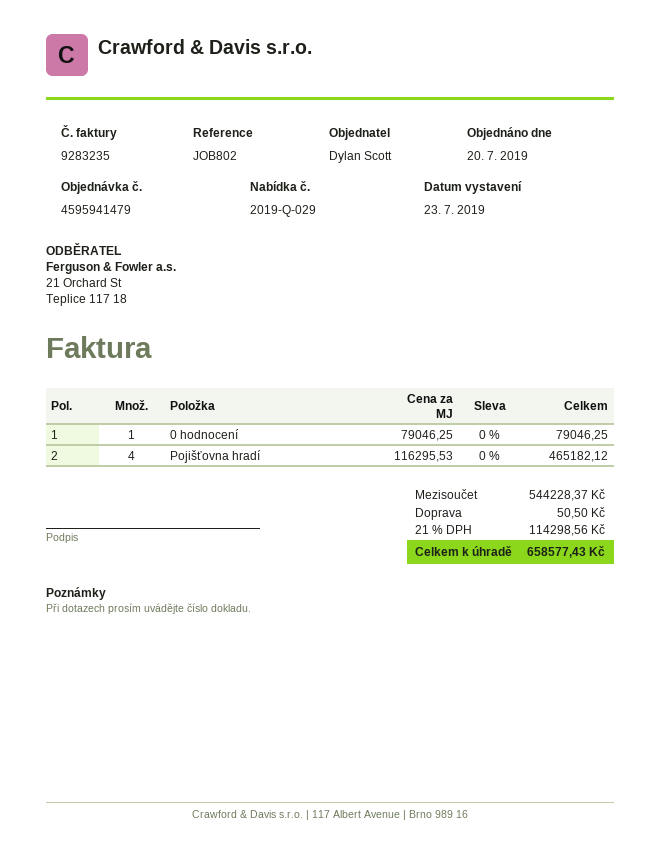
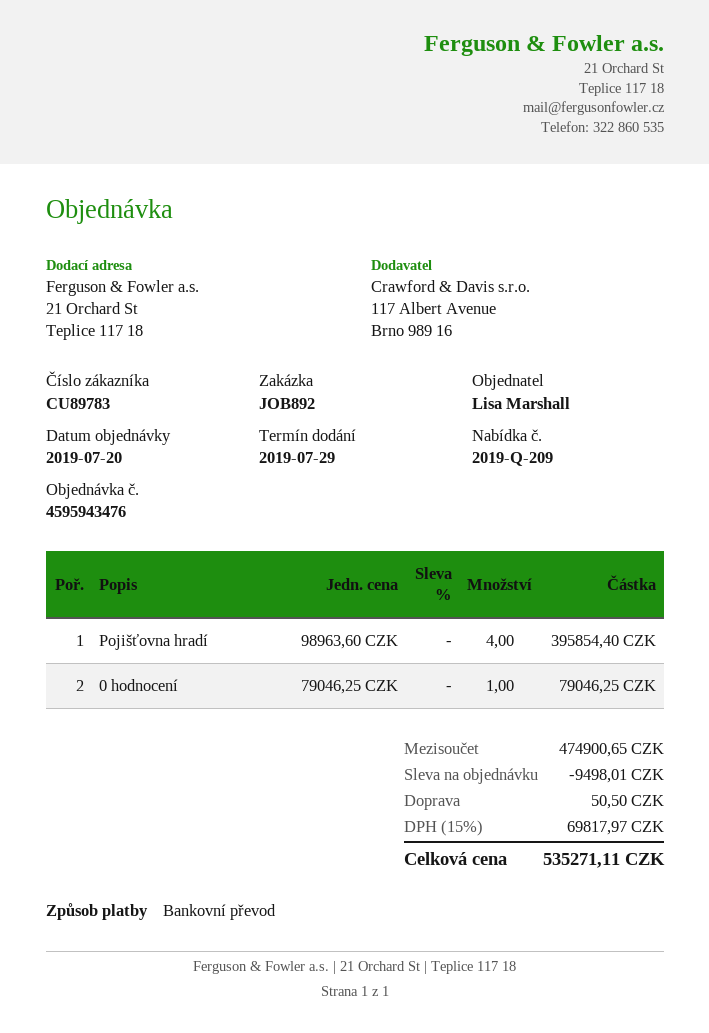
quote number: 2019-Q-029 -> 2019-Q-209
order number: 4595941479 -> 4595943476
reference: JOB802 -> JOB892
ordered by: Dylan Scott -> Lisa Marshall
Pojišťovna hradí: 4 x 116295.53 = 465182.12 -> 4 x 98963.60 = 395854.40
subtotal: 544228.37 -> 474900.65
discount: none -> 9498.01
tax: 21% = 114298.56 -> 15% = 69817.97
total: 658577.43 -> 535271.11

